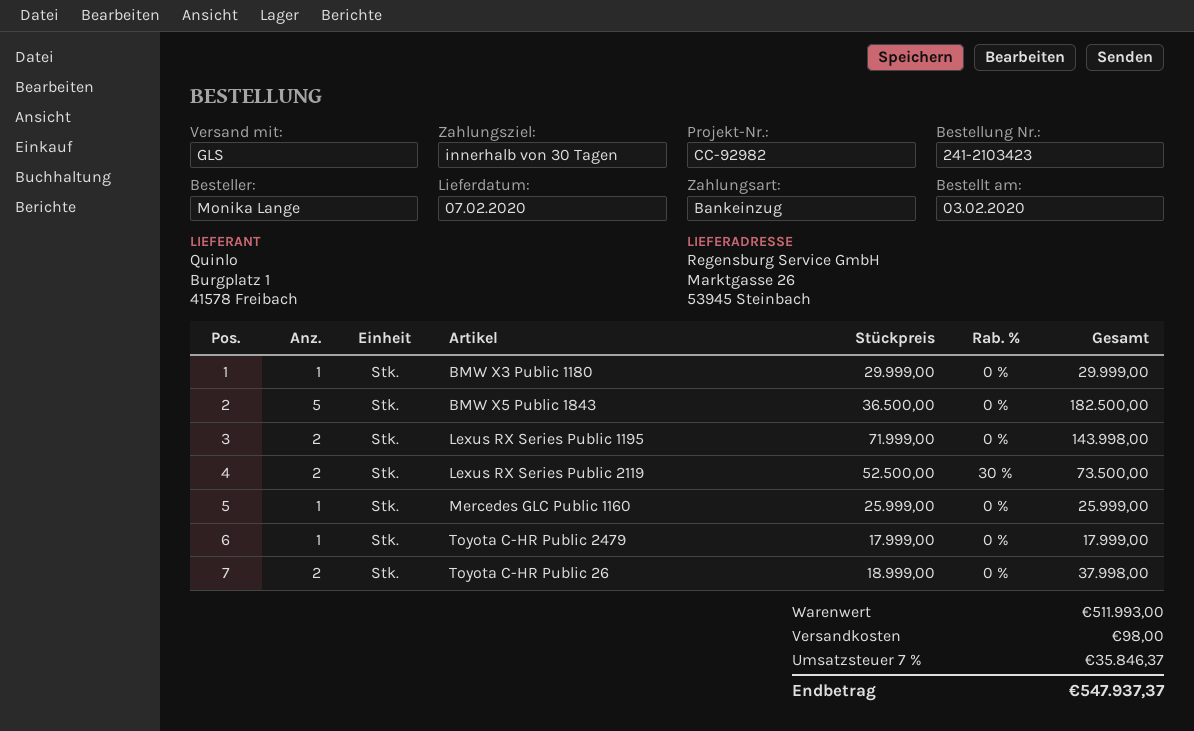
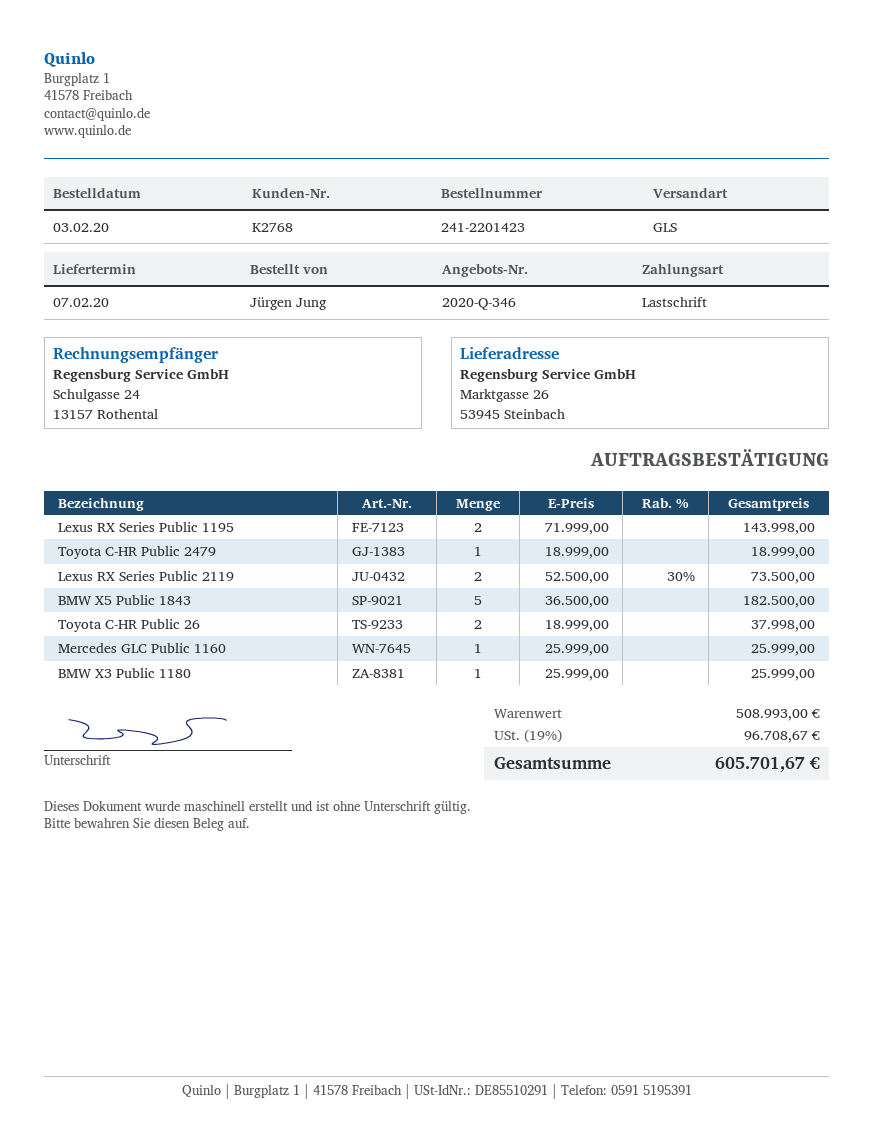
order number: 241-2103423 -> 241-2201423
ordered by: Monika Lange -> Jürgen Jung
BMW X3 Public 1180: 1 x 29999.00 = 29999.00 -> 1 x 25999.00 = 25999.00
Toyota C-HR Public 2479: 1 x 17999.00 = 17999.00 -> 1 x 18999.00 = 18999.00
subtotal: 511993.00 -> 508993.00
shipping: 98.00 -> none
tax: 7% = 35846.37 -> 19% = 96708.67
total: 547937.37 -> 605701.67

